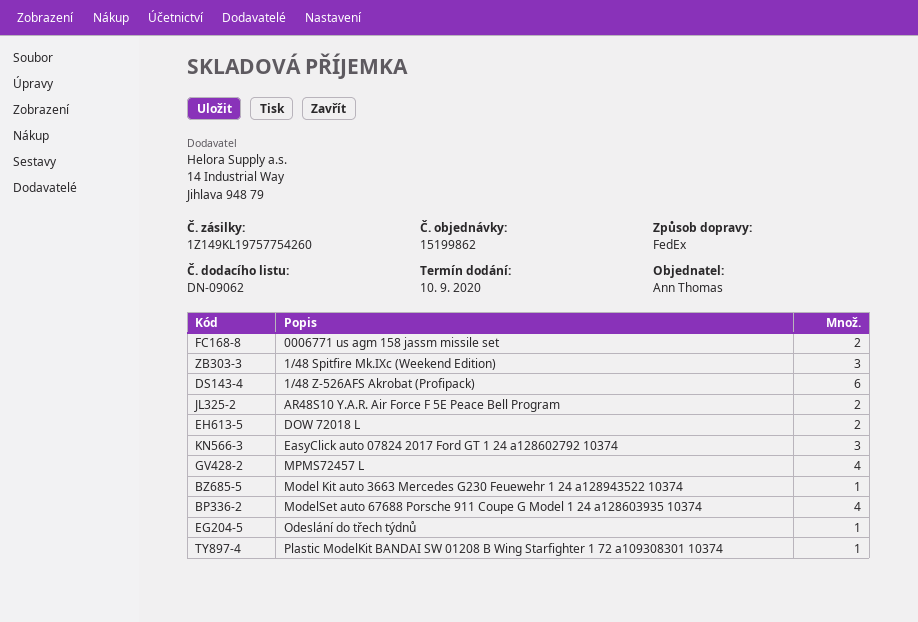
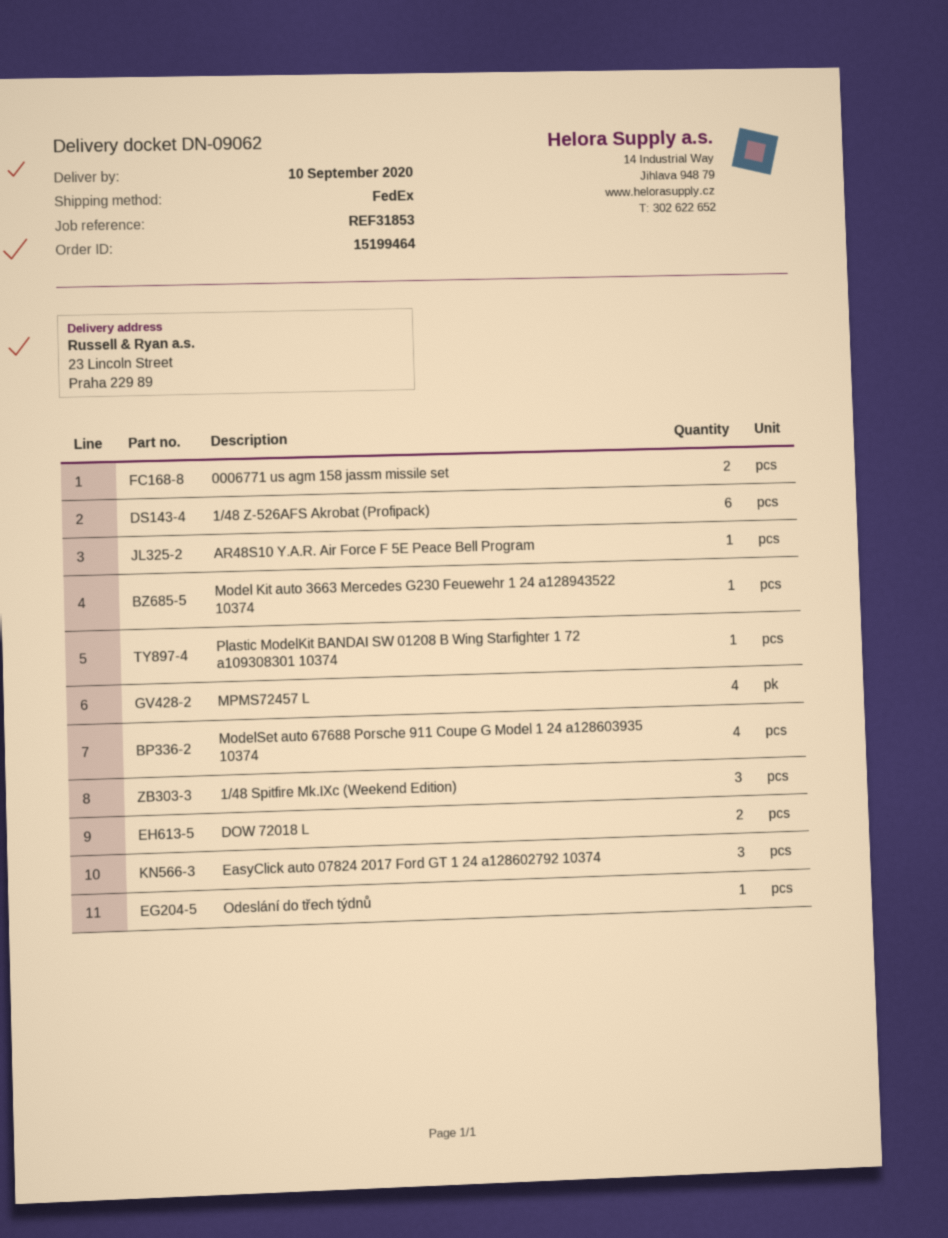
order number: 15199862 -> 15199464
AR48S10 Y.A.R. Air Force F 5E Peace Bell Program: 2 -> 1

